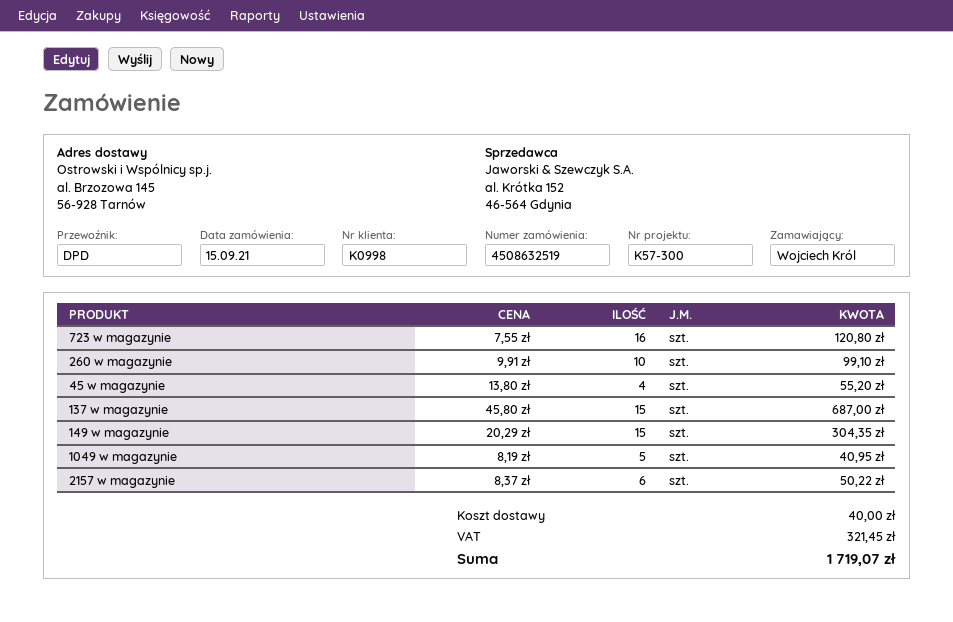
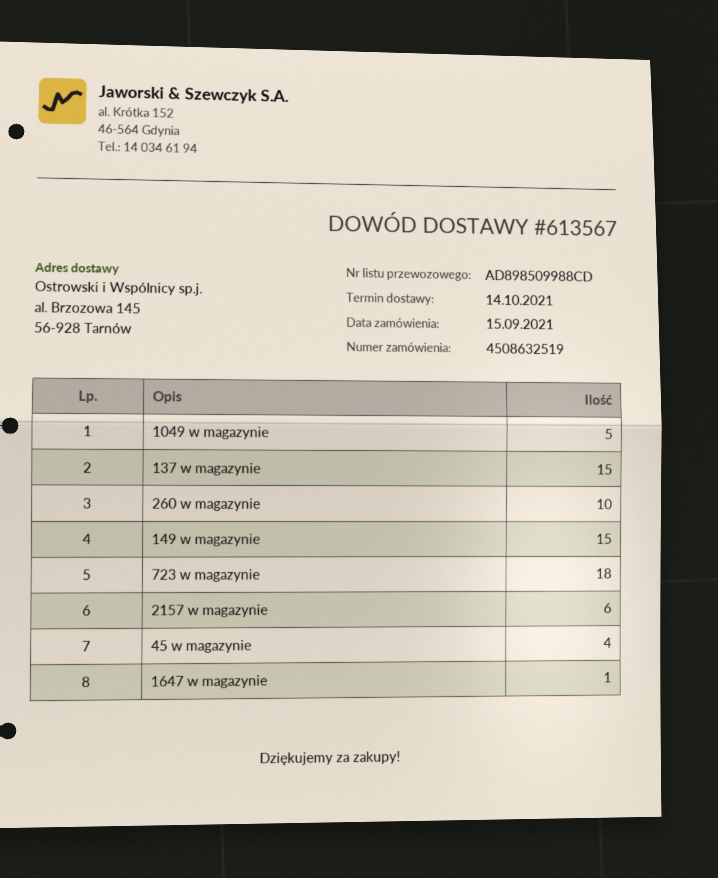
723 w magazynie: 16 -> 18
1647 w magazynie: none -> 1

